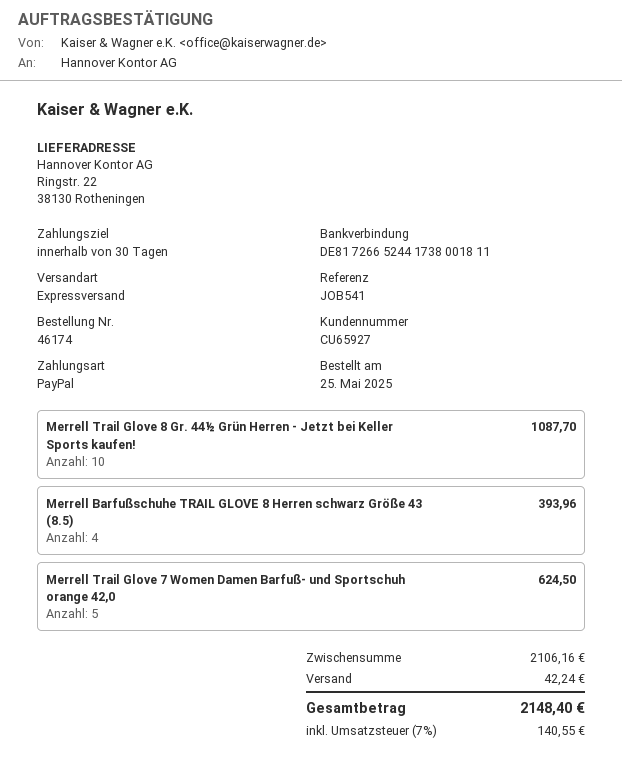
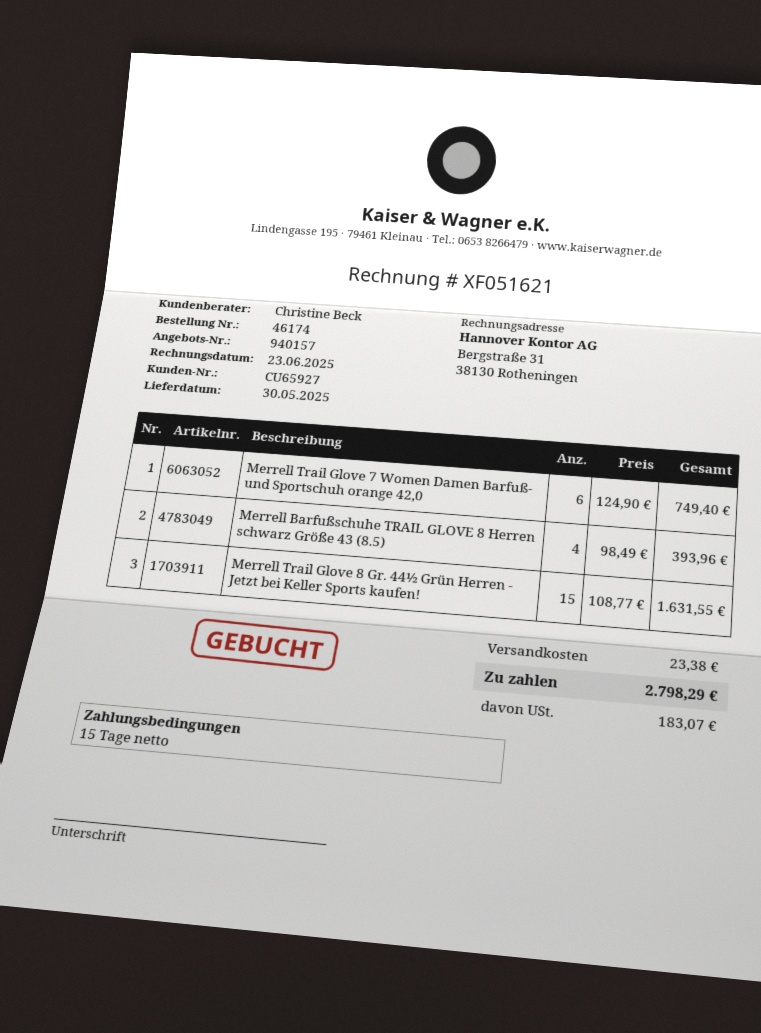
payment terms: 30 days -> 15 days
Merrell Trail Glove 8 Gr. 44½ Grün Herren - Jetzt bei Keller Sports kaufen!: 10 for 1087.70 -> 15 for 1631.55
Merrell Trail Glove 7 Women Damen Barfuß- und Sportschuh orange 42,0: 5 for 624.50 -> 6 for 749.40
shipping: 42.24 -> 23.38
tax: 140.55 -> 183.07
total: 2148.40 -> 2798.29

